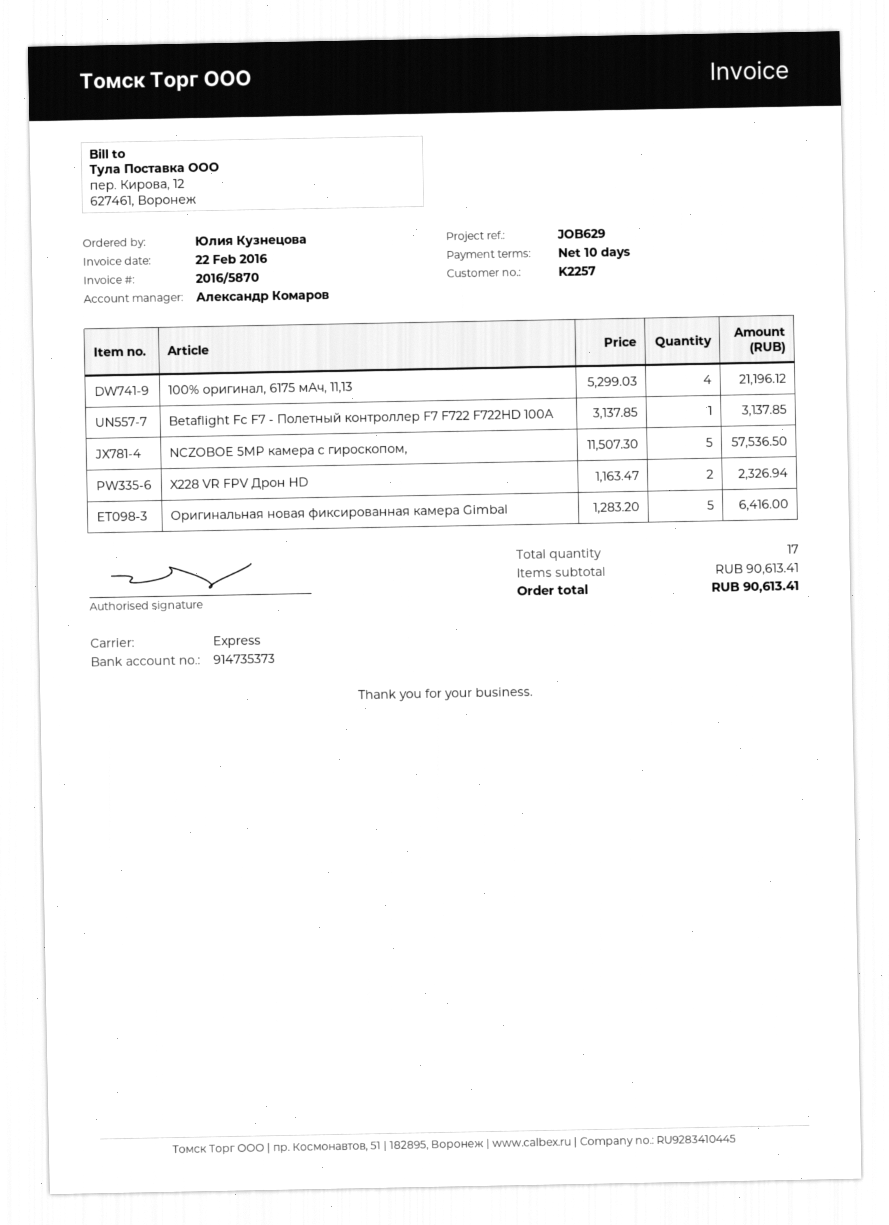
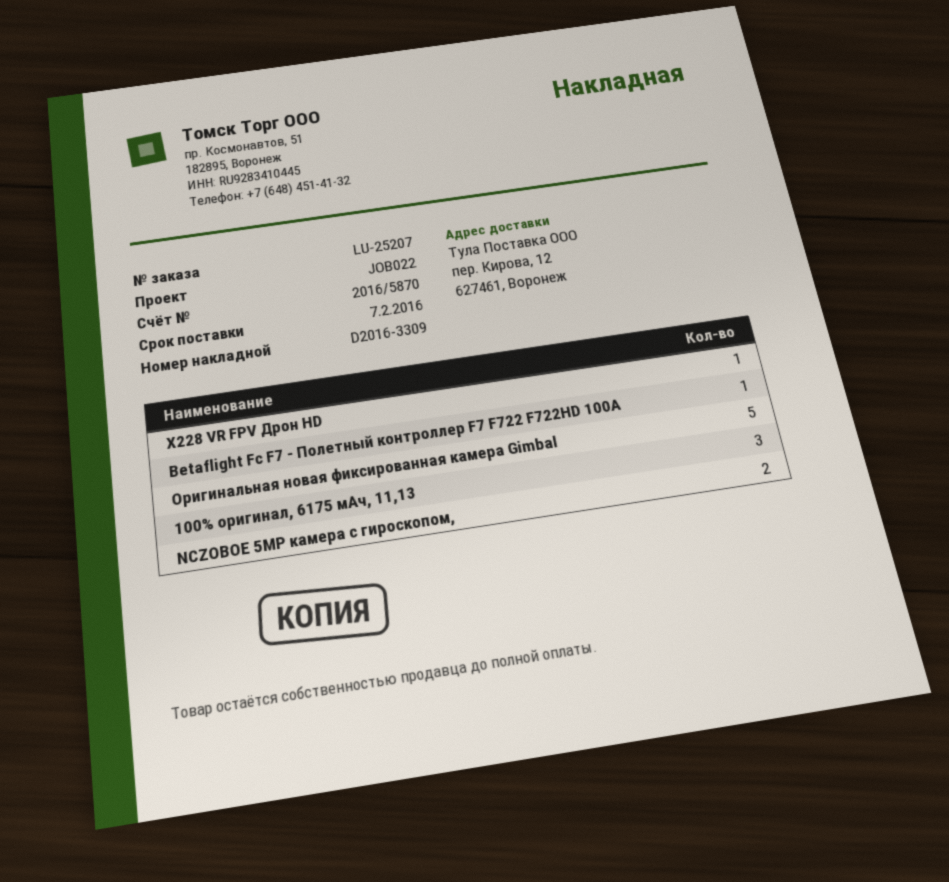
reference: JOB629 -> JOB022
100% оригинал, 6175 мАч, 11,13: 4 -> 3
NCZOBOE 5MP камера с гироскопом,: 5 -> 2
X228 VR FPV Дрон HD: 2 -> 1

